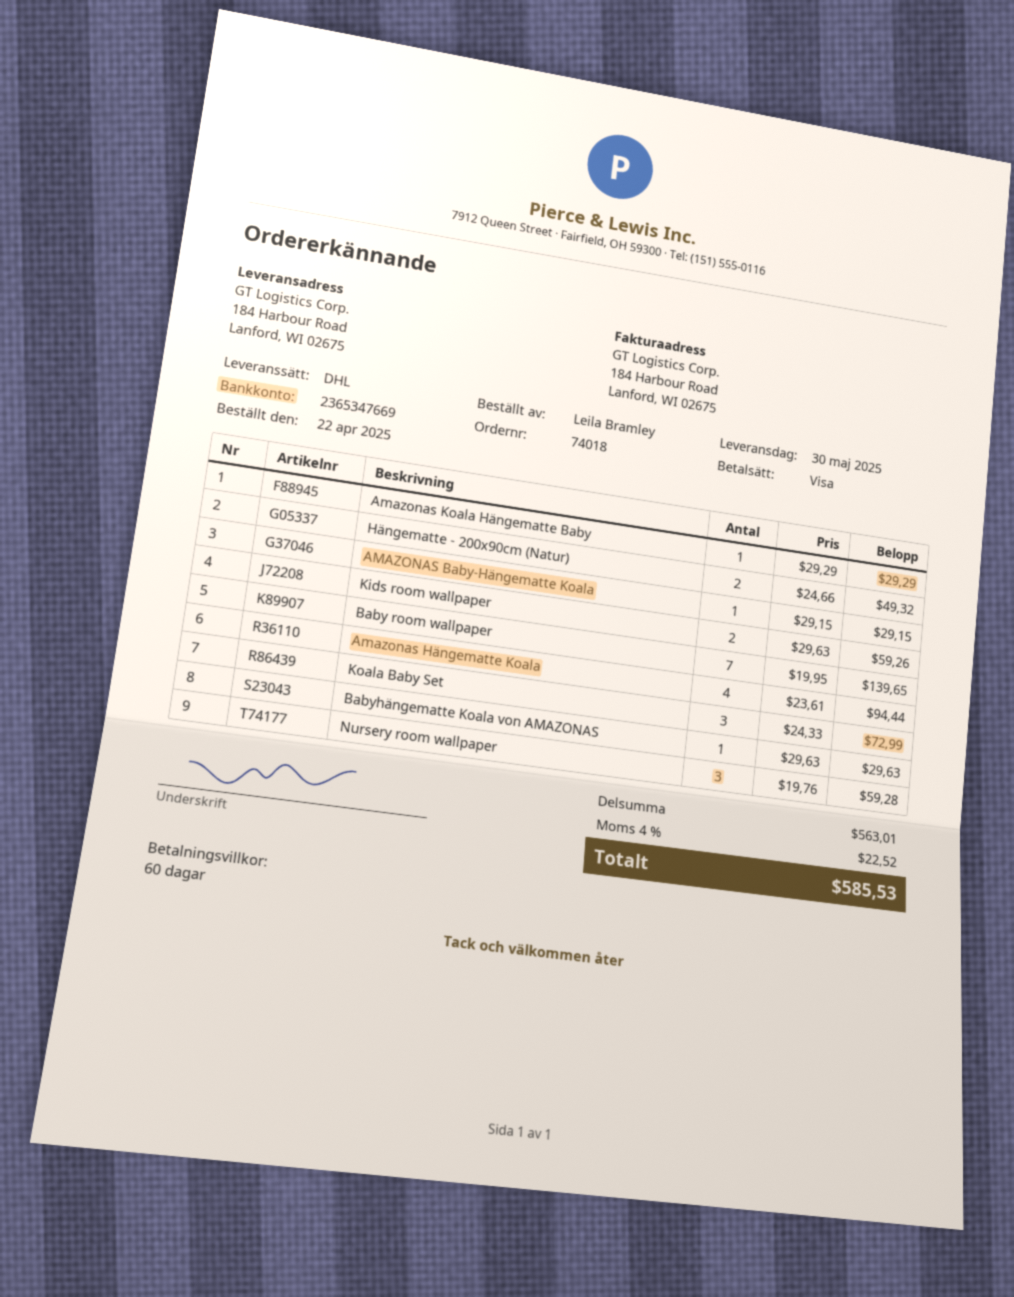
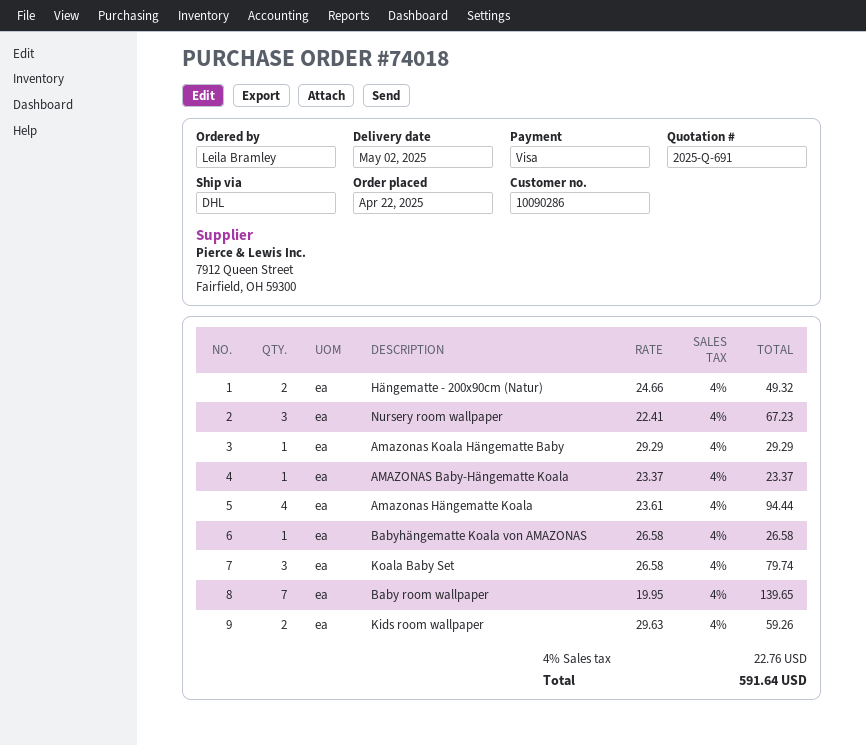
delivery date: 2025-05-30 -> 2025-05-02
AMAZONAS Baby-Hängematte Koala: 1 x 29.15 = 29.15 -> 1 x 23.37 = 23.37
Koala Baby Set: 3 x 24.33 = 72.99 -> 3 x 26.58 = 79.74
Babyhängematte Koala von AMAZONAS: 1 x 29.63 = 29.63 -> 1 x 26.58 = 26.58
Nursery room wallpaper: 3 x 19.76 = 59.28 -> 3 x 22.41 = 67.23
tax: 4% = 22.52 -> 4% = 22.76
total: 585.53 -> 591.64

